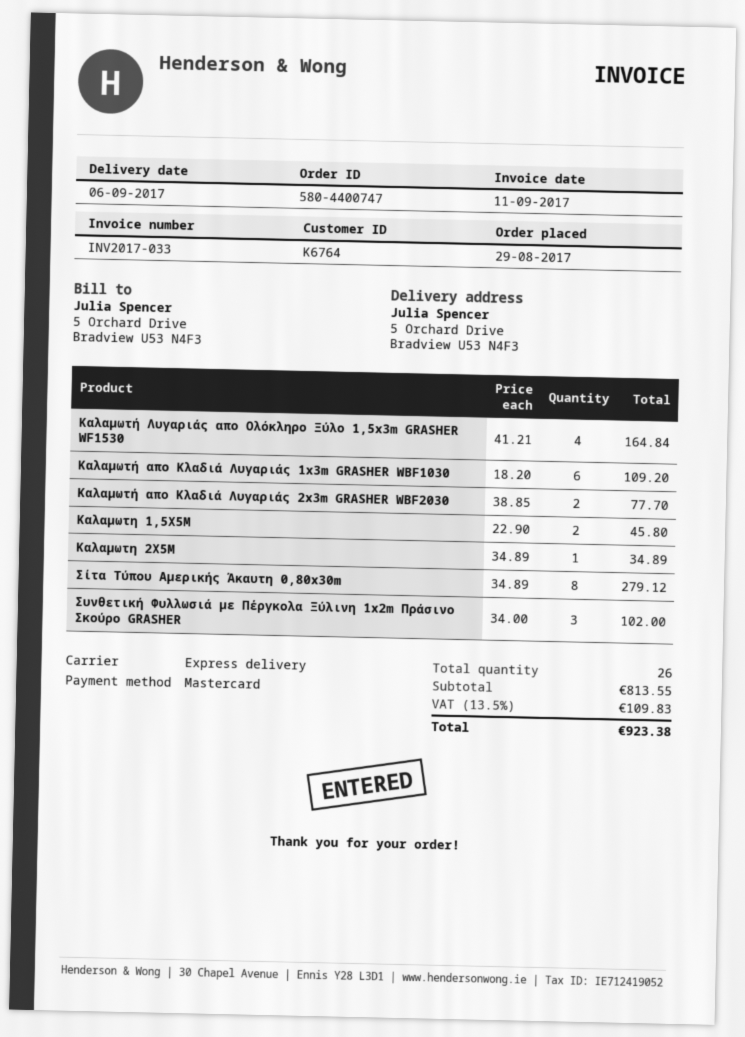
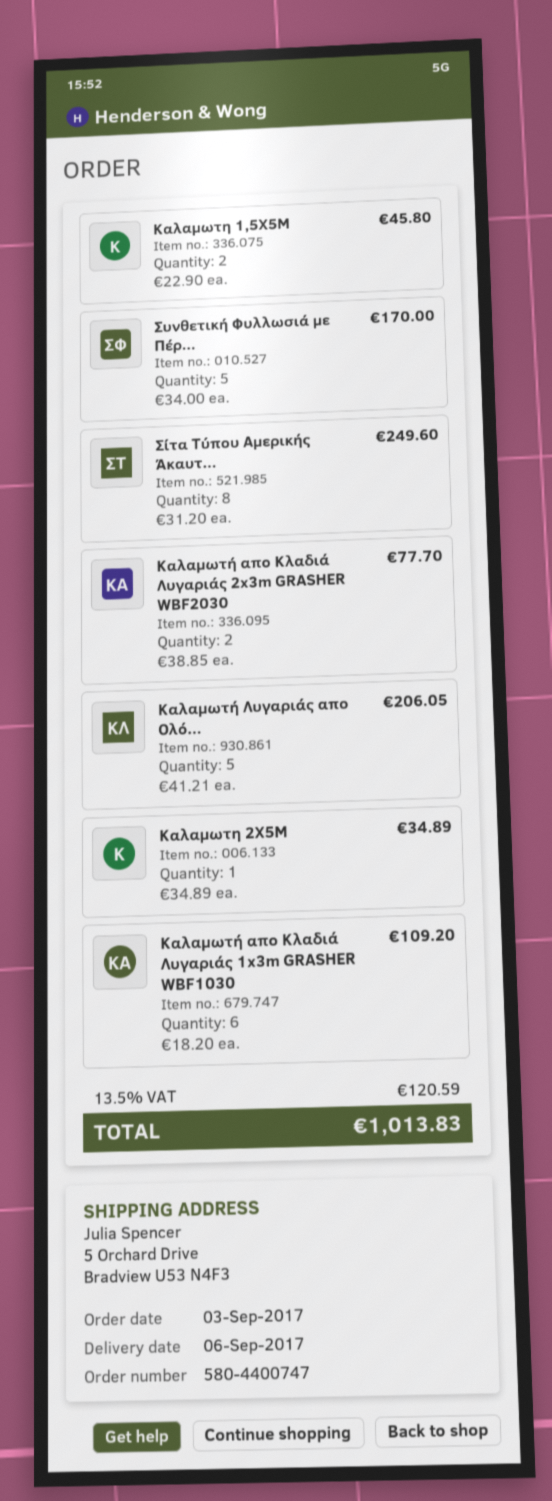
order date: 2017-08-29 -> 2017-09-03
Καλαμωτή Λυγαριάς απο Ολόκληρο Ξύλο 1,5x3m GRASHER WF1530: 4 x 41.21 = 164.84 -> 5 x 41.21 = 206.05
Σίτα Τύπου Αμερικής Άκαυτη 0,80x30m: 8 x 34.89 = 279.12 -> 8 x 31.20 = 249.60
Συνθετική Φυλλωσιά με Πέργκολα Ξύλινη 1x2m Πράσινο Σκούρο GRASHER: 3 x 34.00 = 102.00 -> 5 x 34.00 = 170.00
tax: 13.5% = 109.83 -> 13.5% = 120.59
total: 923.38 -> 1013.83

